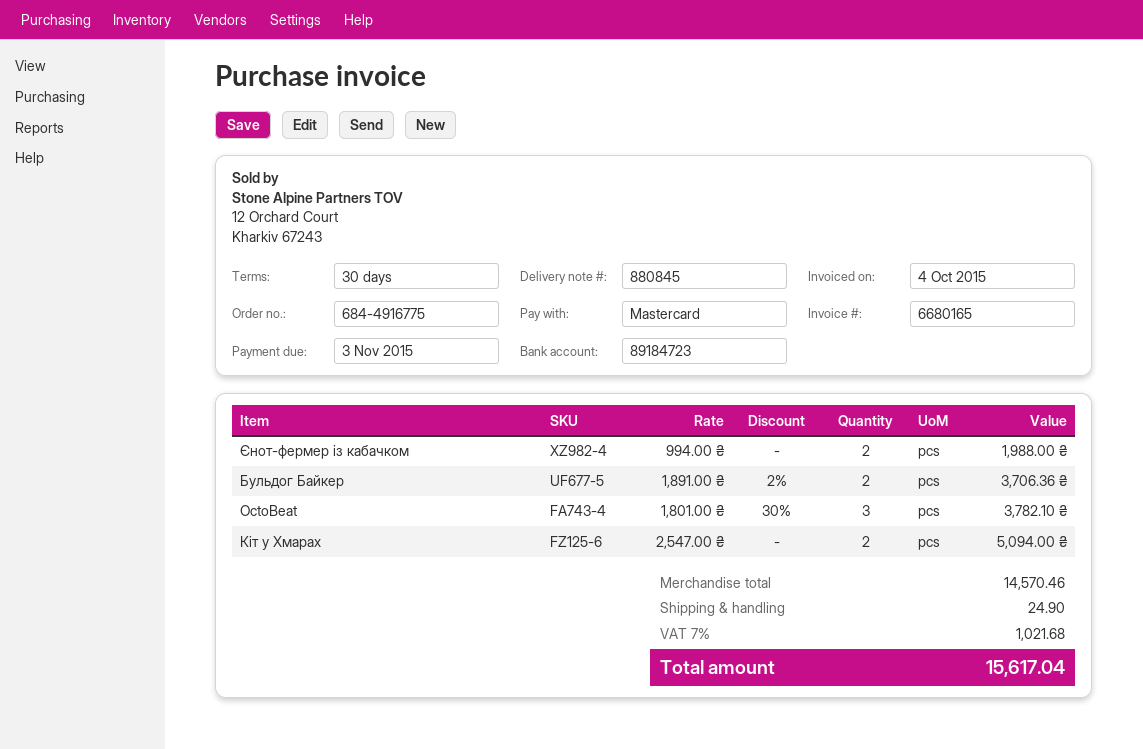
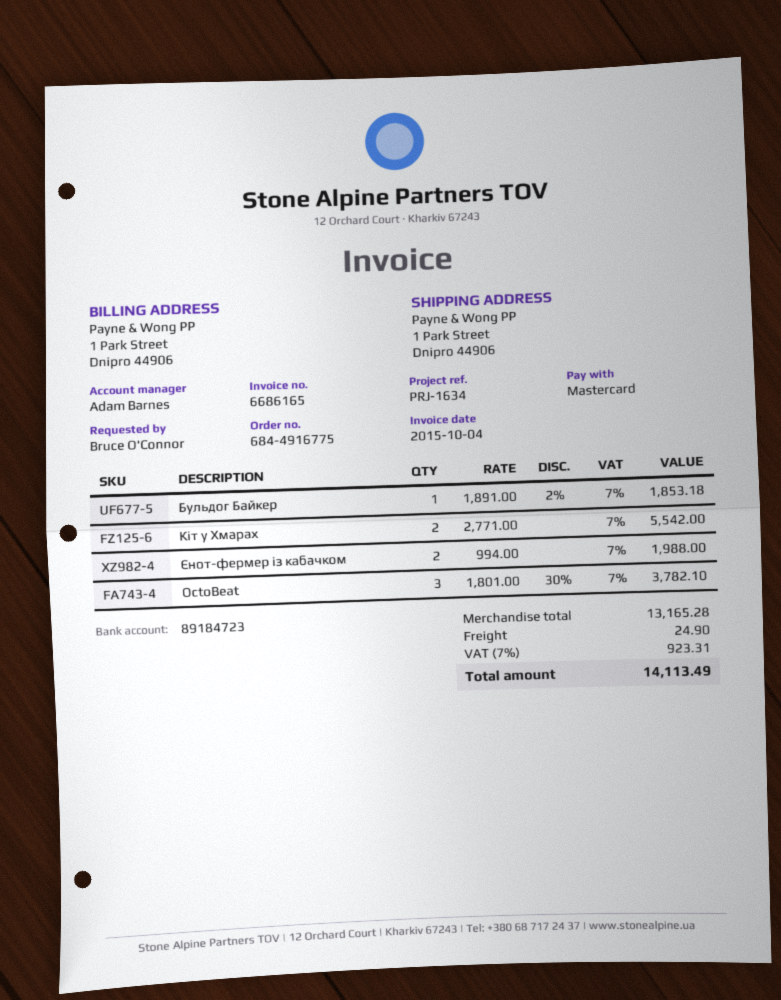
invoice number: 6680165 -> 6686165
Бульдог Байкер: 2 x 1891.00 - 2% = 3706.36 -> 1 x 1891.00 - 2% = 1853.18
Кіт у Хмарах: 2 x 2547.00 = 5094.00 -> 2 x 2771.00 = 5542.00
subtotal: 14570.46 -> 13165.28
tax: 7% = 1021.68 -> 7% = 923.31
total: 15617.04 -> 14113.49

